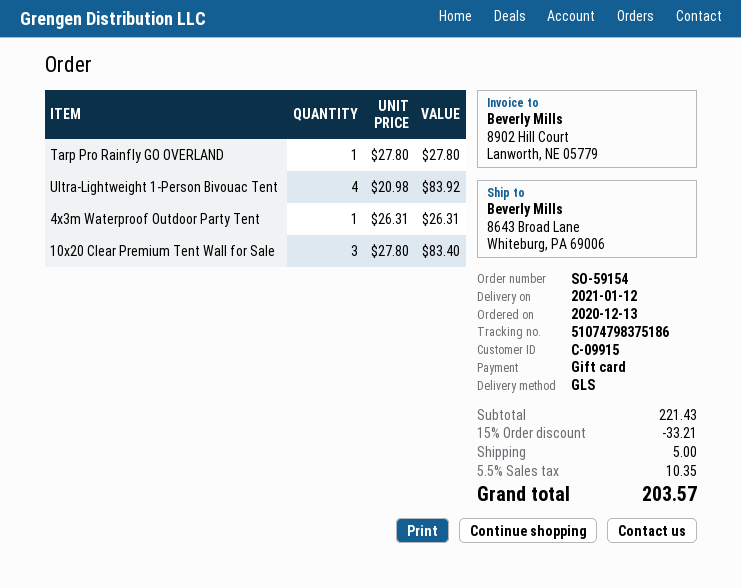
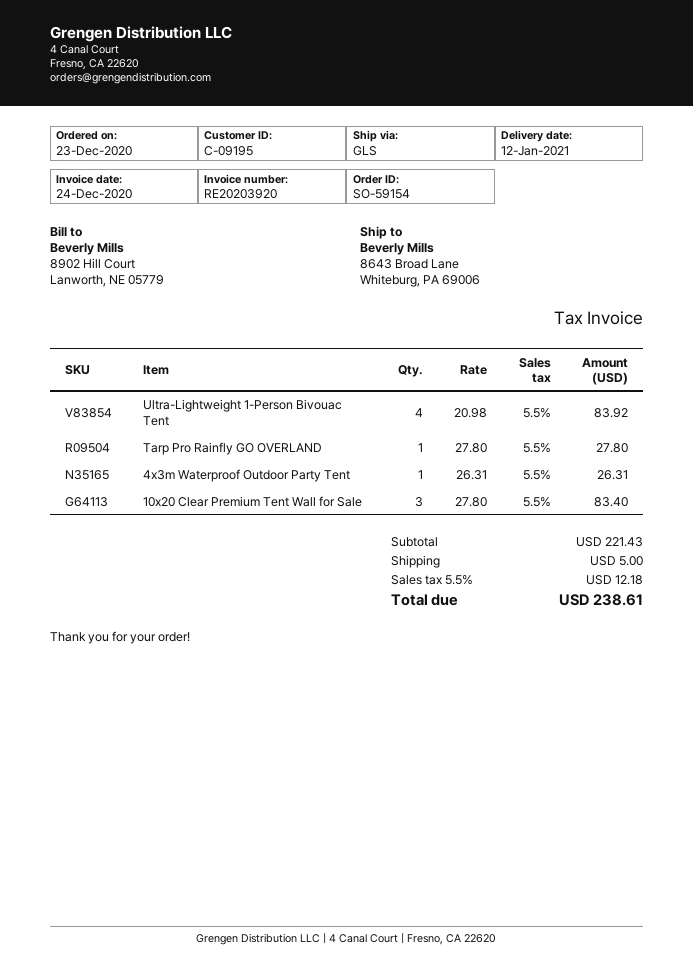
order date: 2020-12-13 -> 2020-12-23
customer number: C-09915 -> C-09195
discount: 15% = 33.21 -> none
tax: 5.5% = 10.35 -> 5.5% = 12.18
total: 203.57 -> 238.61

